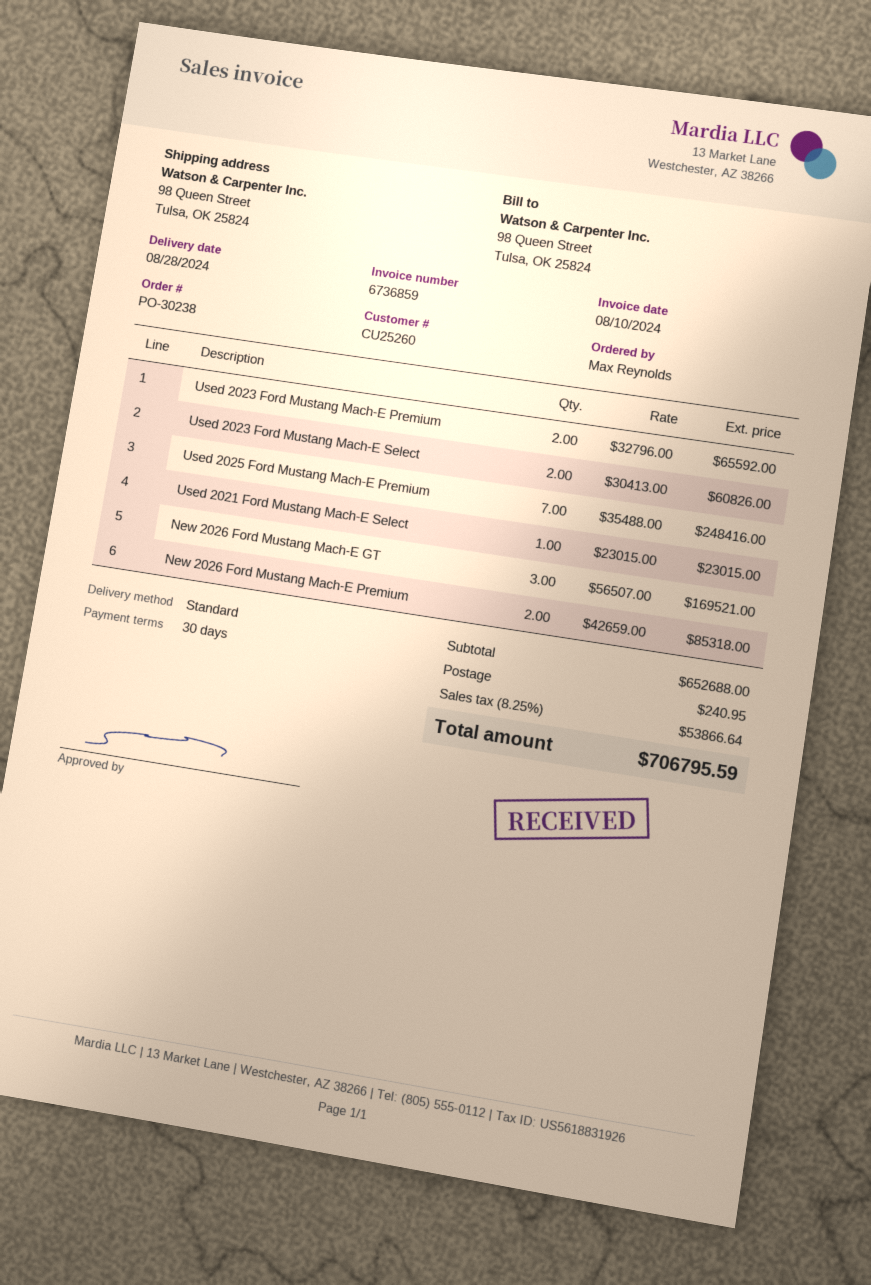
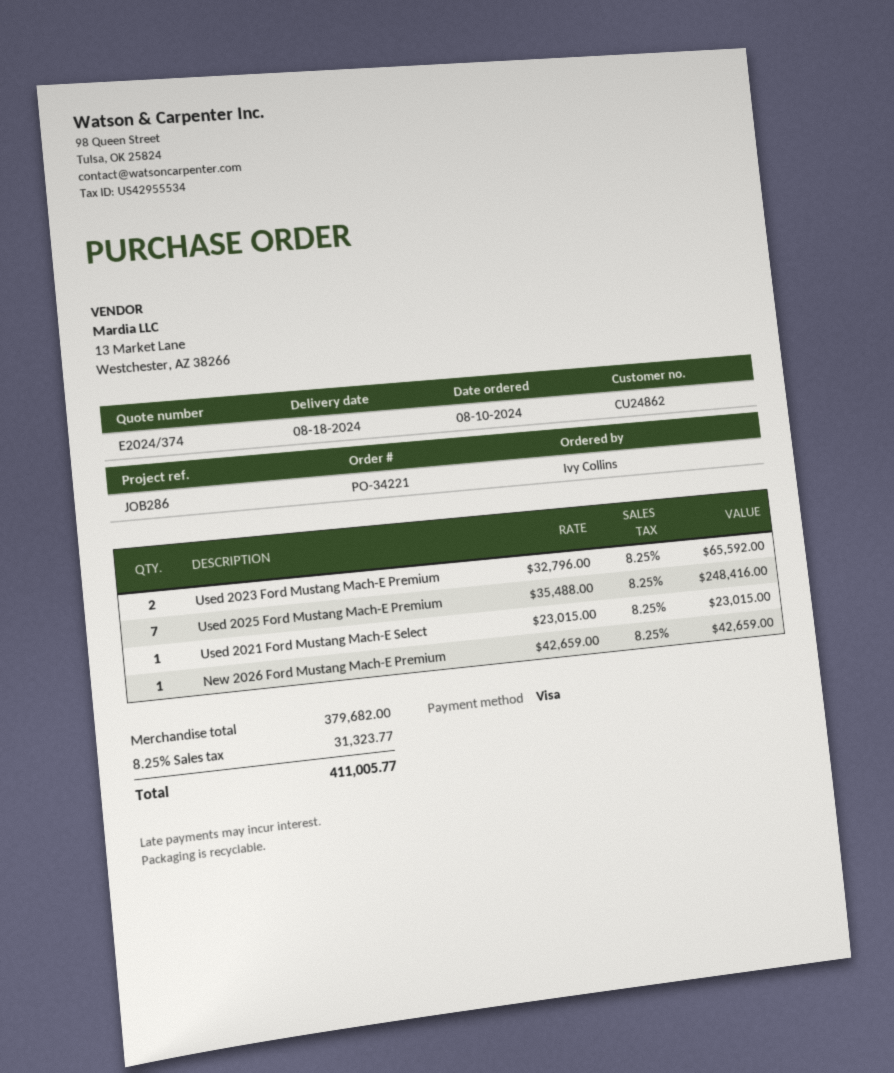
order number: PO-30238 -> PO-34221
delivery date: 2024-08-28 -> 2024-08-18
customer number: CU25260 -> CU24862
ordered by: Max Reynolds -> Ivy Collins
Used 2023 Ford Mustang Mach-E Select: 2 x 30413.00 = 60826.00 -> none
New 2026 Ford Mustang Mach-E GT: 3 x 56507.00 = 169521.00 -> none
New 2026 Ford Mustang Mach-E Premium: 2 x 42659.00 = 85318.00 -> 1 x 42659.00 = 42659.00
subtotal: 652688.00 -> 379682.00
shipping: 240.95 -> none
tax: 8.25% = 53866.64 -> 8.25% = 31323.77
total: 706795.59 -> 411005.77

